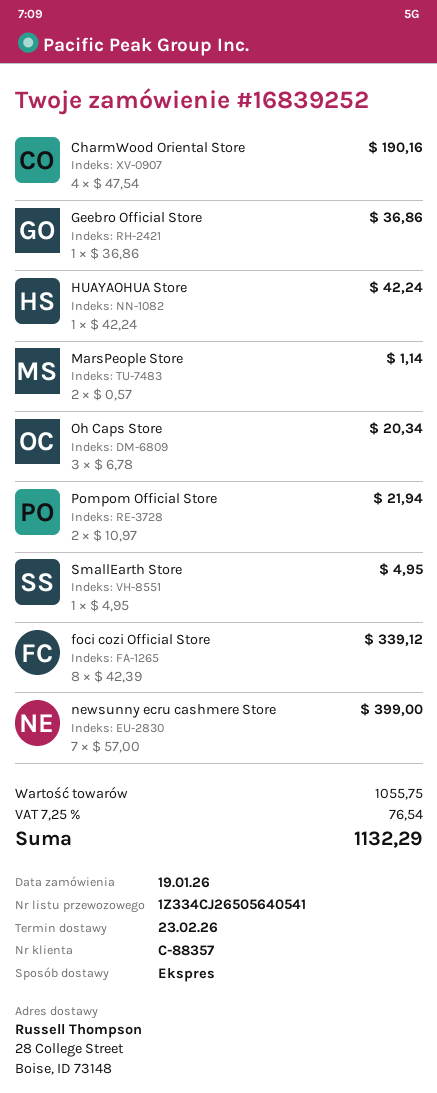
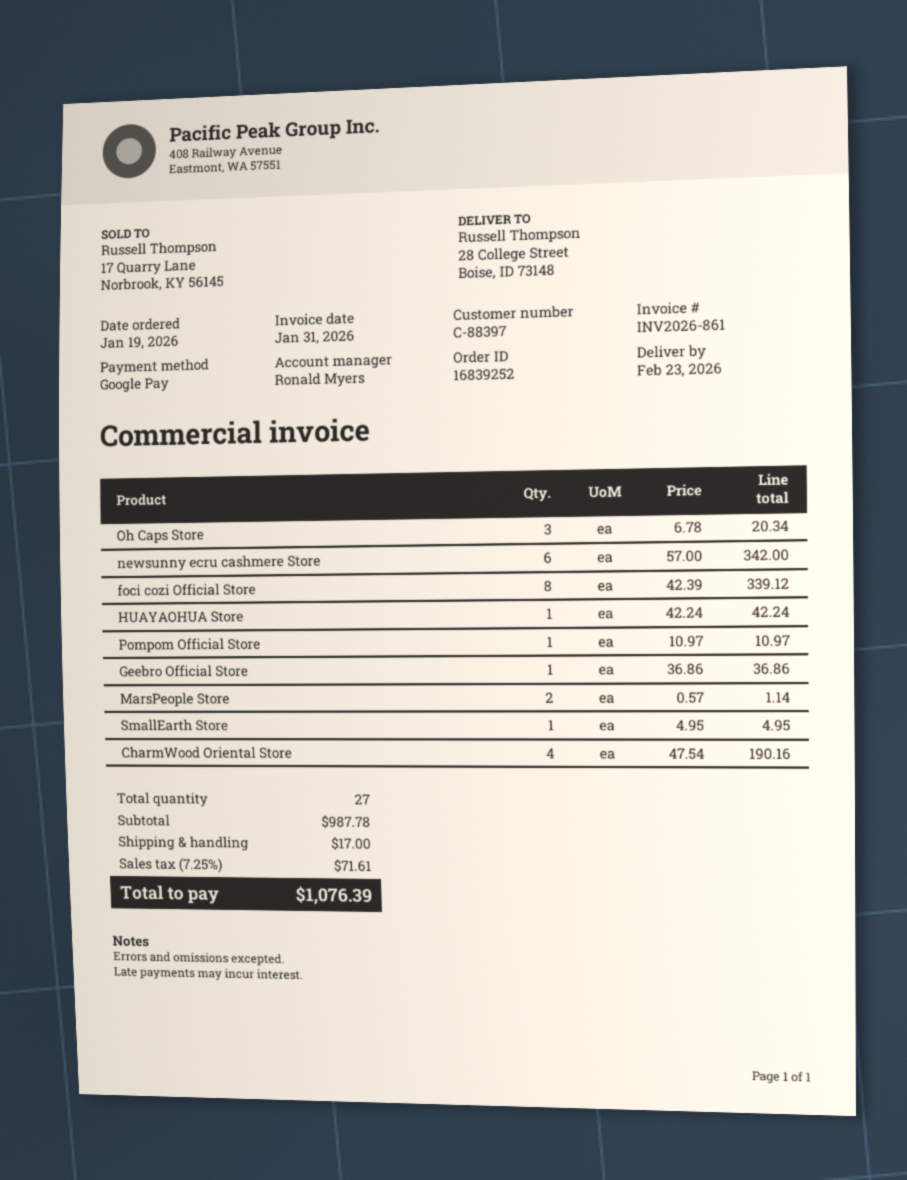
customer number: C-88357 -> C-88397
Pompom Official Store: 2 x 10.97 = 21.94 -> 1 x 10.97 = 10.97
newsunny ecru cashmere Store: 7 x 57.00 = 399.00 -> 6 x 57.00 = 342.00
subtotal: 1055.75 -> 987.78
shipping: none -> 17.00
tax: 7.25% = 76.54 -> 7.25% = 71.61
total: 1132.29 -> 1076.39

